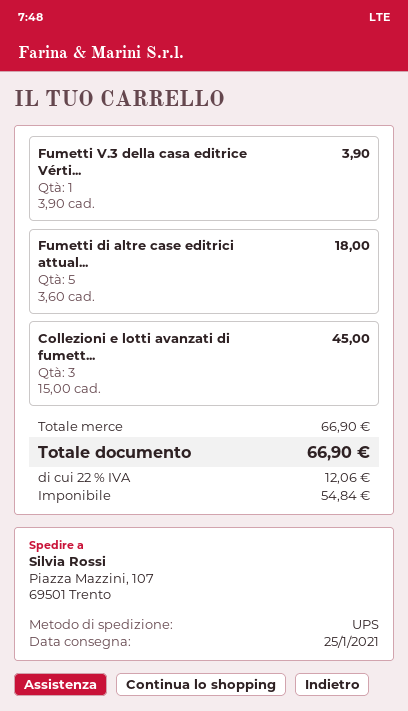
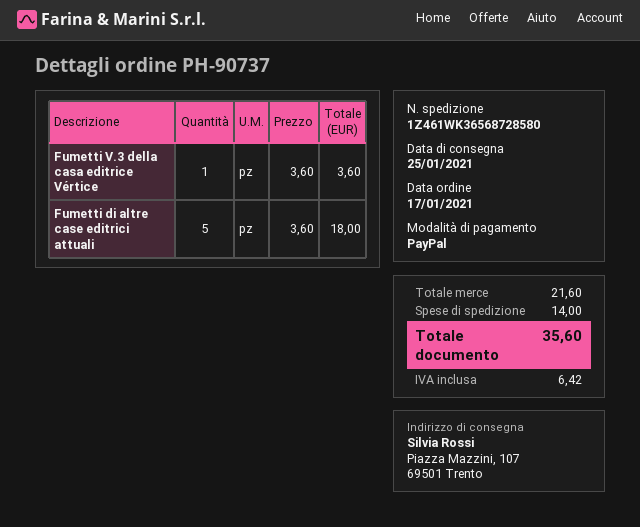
Fumetti V.3 della casa editrice Vérti...: 1 x 3.90 = 3.90 -> 1 x 3.60 = 3.60
Collezioni e lotti avanzati di fumett...: 3 x 15.00 = 45.00 -> none
subtotal: 66.90 -> 21.60
shipping: none -> 14.00
tax: 12.06 -> 6.42
total: 66.90 -> 35.60

